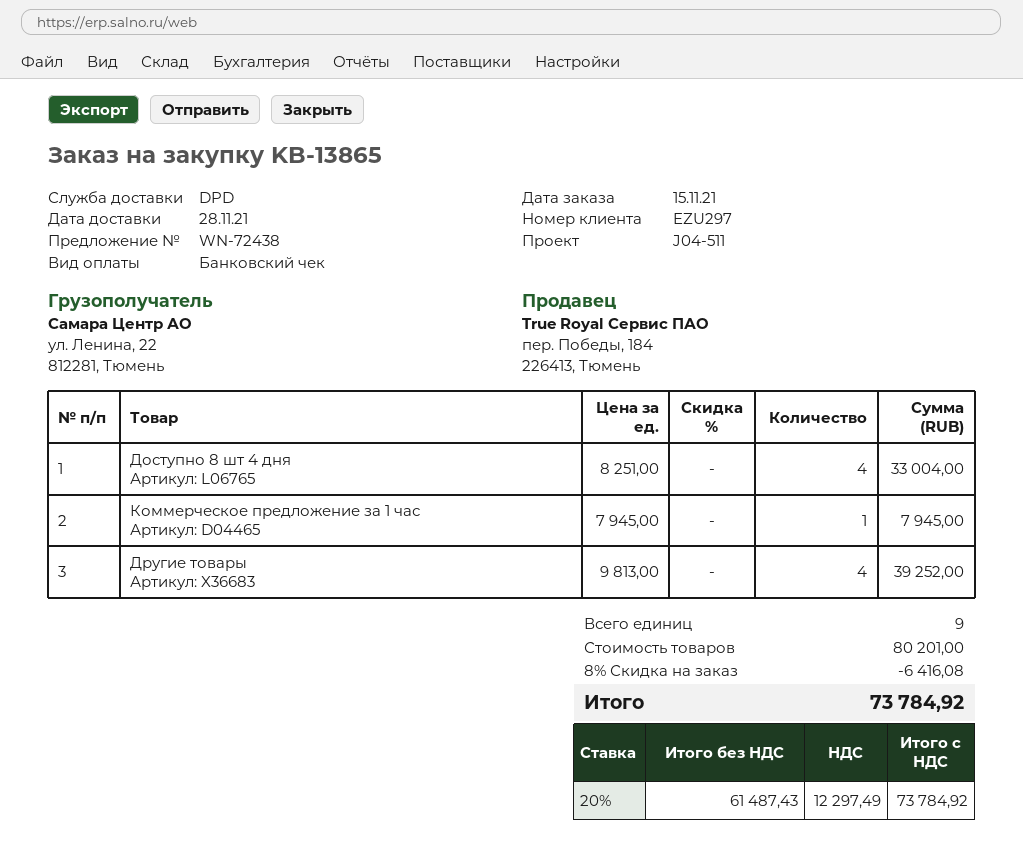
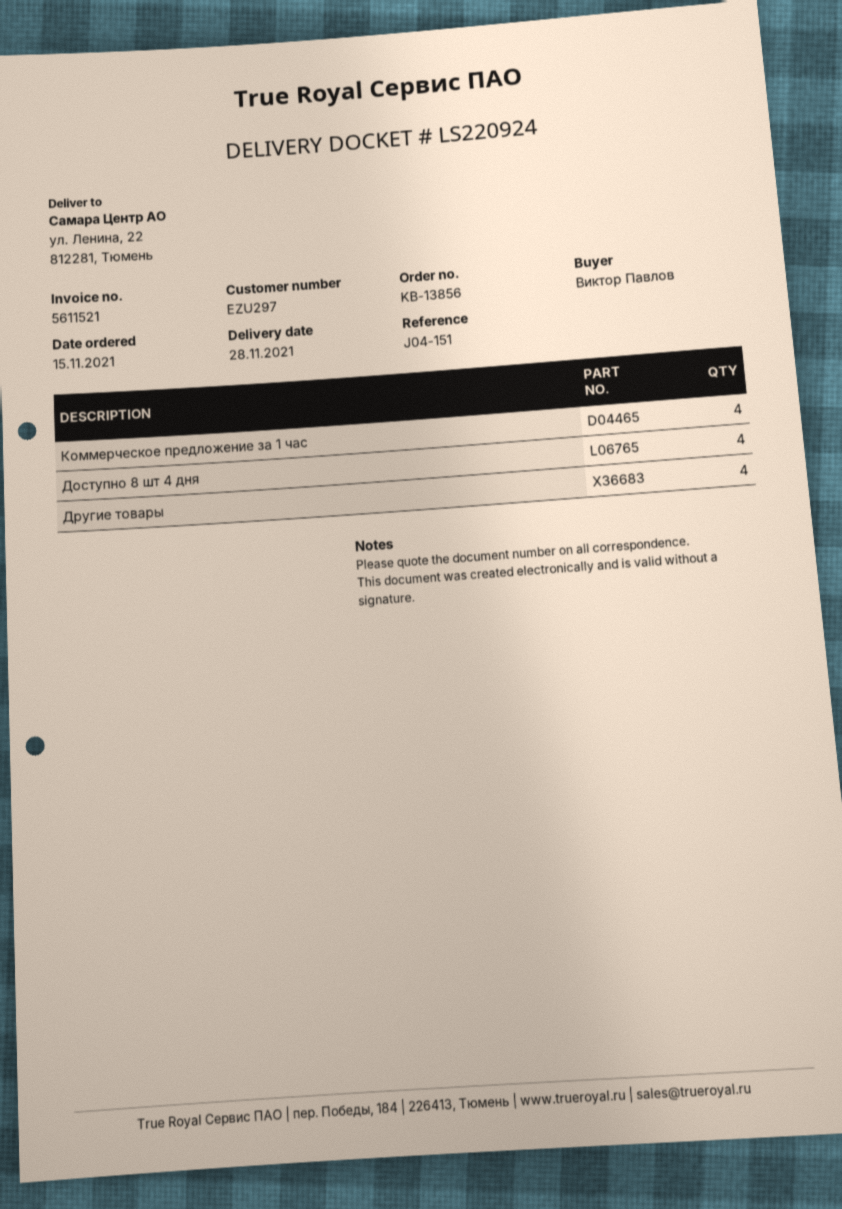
order number: KB-13865 -> KB-13856
reference: J04-511 -> J04-151
Коммерческое предложение за 1 час: 1 -> 4

